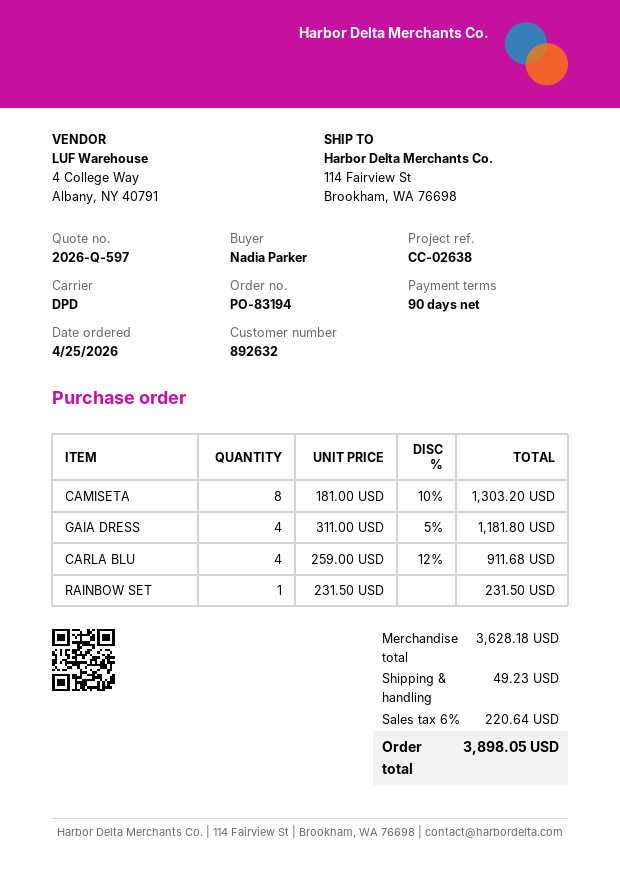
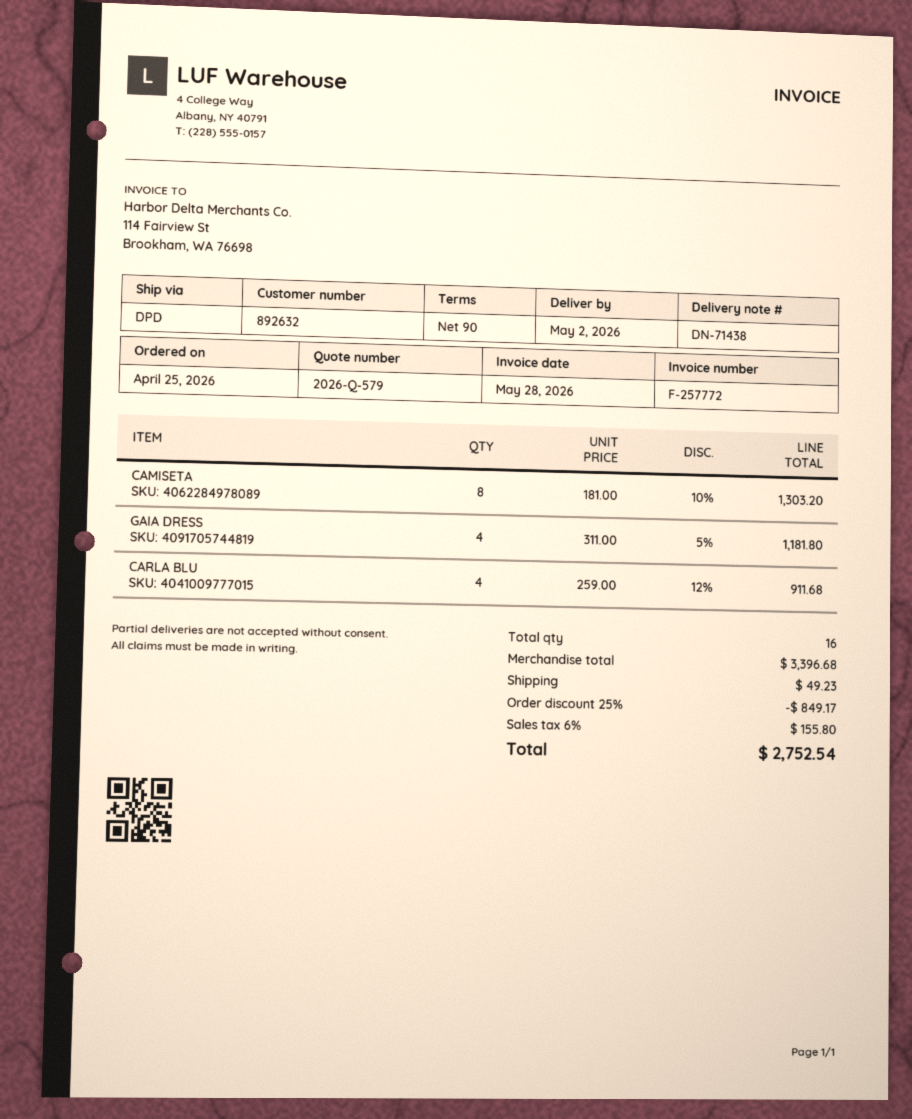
quote number: 2026-Q-597 -> 2026-Q-579
RAINBOW SET: 1 x 231.50 = 231.50 -> none
subtotal: 3628.18 -> 3396.68
discount: none -> 25% = 849.17
tax: 6% = 220.64 -> 6% = 155.80
total: 3898.05 -> 2752.54

